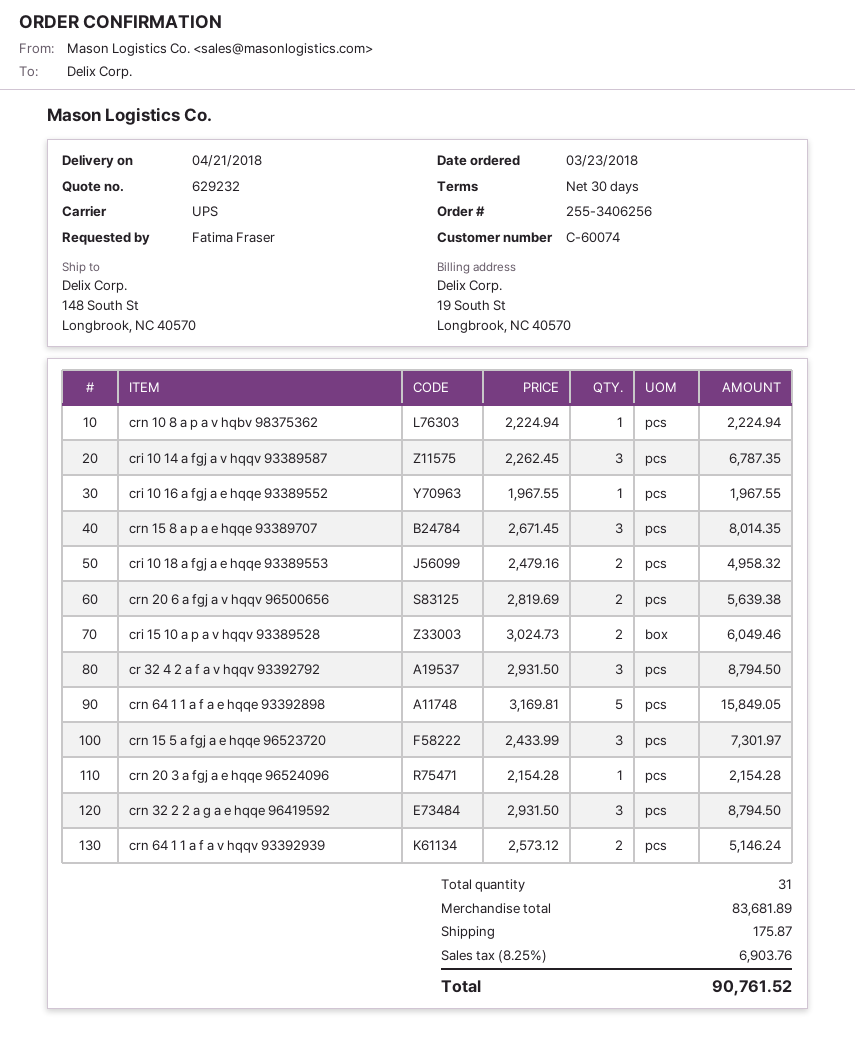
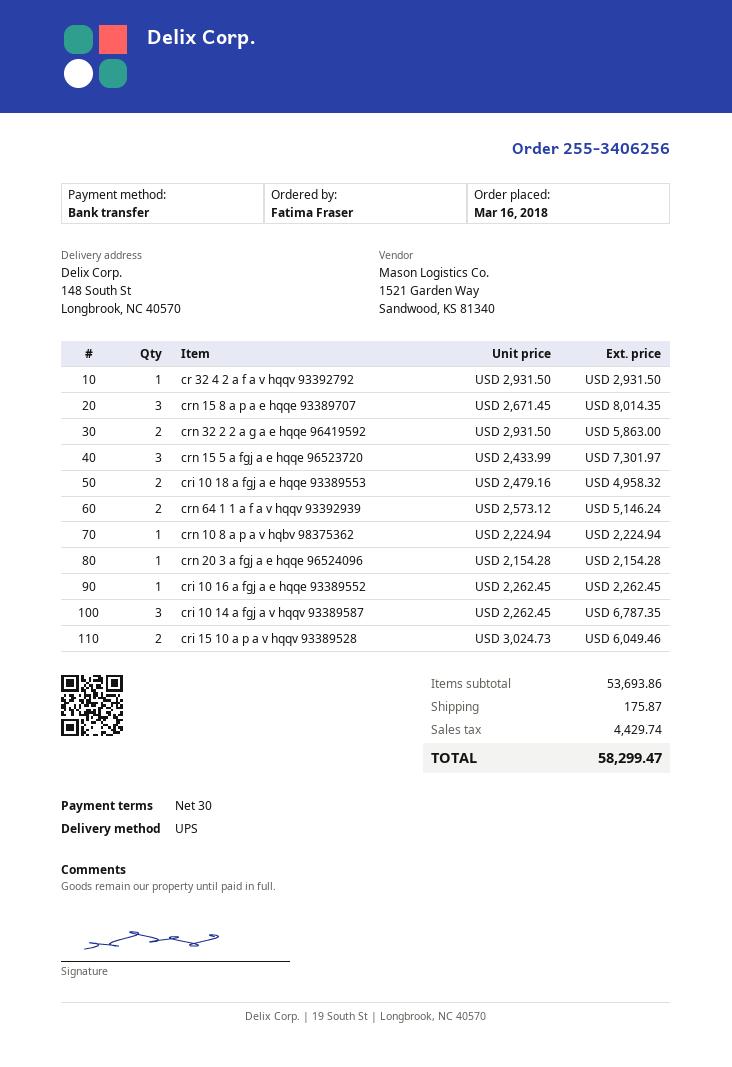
order date: 2018-03-23 -> 2018-03-16
cri 10 16 a fgj a e hqqe 93389552: 1 x 1967.55 = 1967.55 -> 1 x 2262.45 = 2262.45
crn 20 6 a fgj a v hqqv 96500656: 2 x 2819.69 = 5639.38 -> none
cr 32 4 2 a f a v hqqv 93392792: 3 x 2931.50 = 8794.50 -> 1 x 2931.50 = 2931.50
crn 64 1 1 a f a e hqqe 93392898: 5 x 3169.81 = 15849.05 -> none
crn 32 2 2 a g a e hqqe 96419592: 3 x 2931.50 = 8794.50 -> 2 x 2931.50 = 5863.00
subtotal: 83681.89 -> 53693.86
tax: 6903.76 -> 4429.74
total: 90761.52 -> 58299.47

